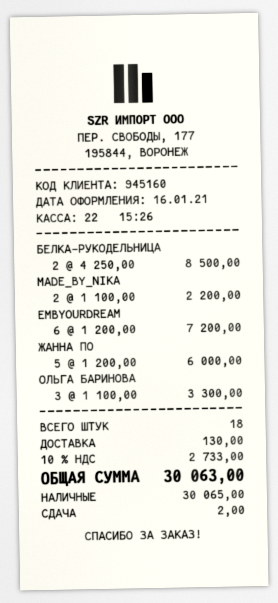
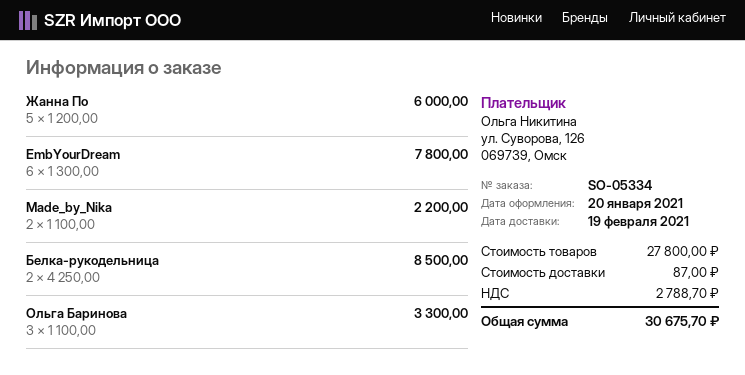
order date: 2021-01-16 -> 2021-01-20
EMBYOURDREAM: 6 x 1200.00 = 7200.00 -> 6 x 1300.00 = 7800.00
shipping: 130.00 -> 87.00
tax: 2733.00 -> 2788.70
total: 30063.00 -> 30675.70

